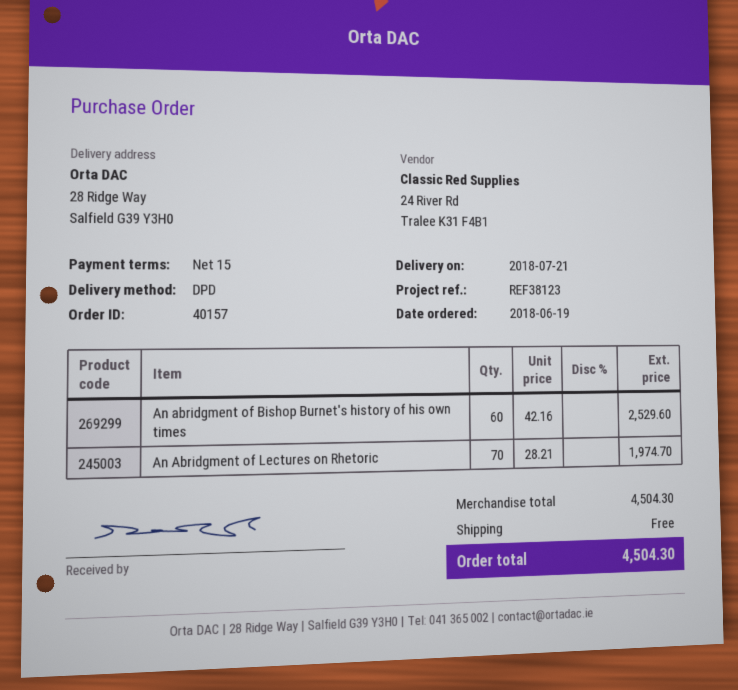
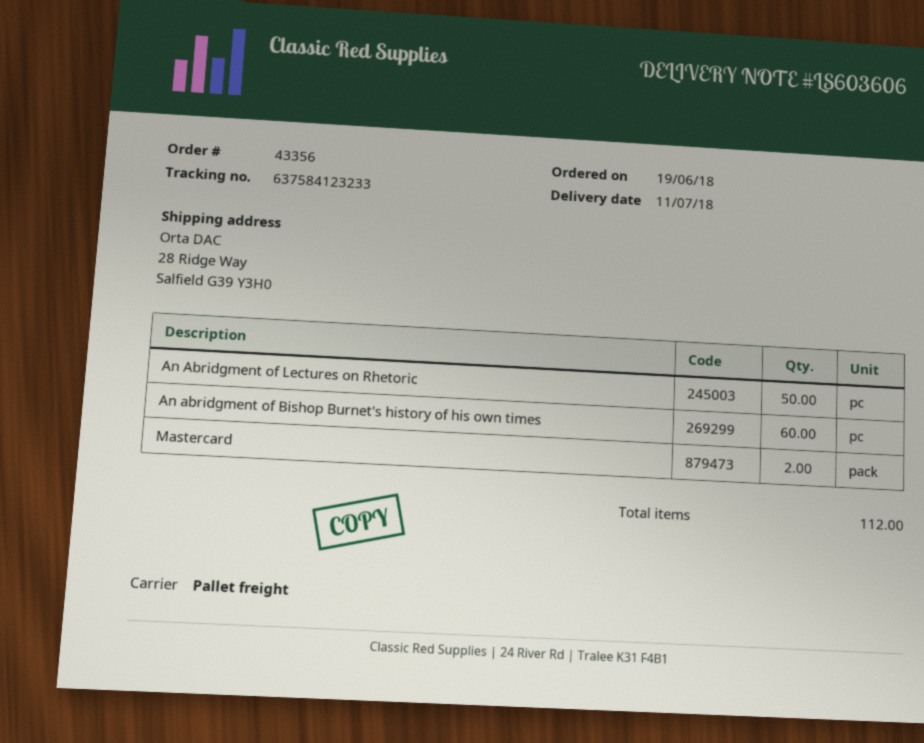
order number: 40157 -> 43356
delivery date: 2018-07-21 -> 2018-07-11
shipping method: DPD -> pallet freight
An Abridgment of Lectures on Rhetoric: 70 -> 50
Mastercard: none -> 2

